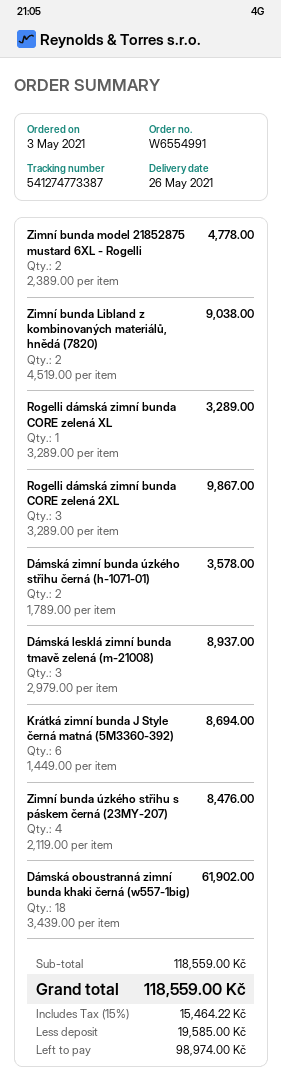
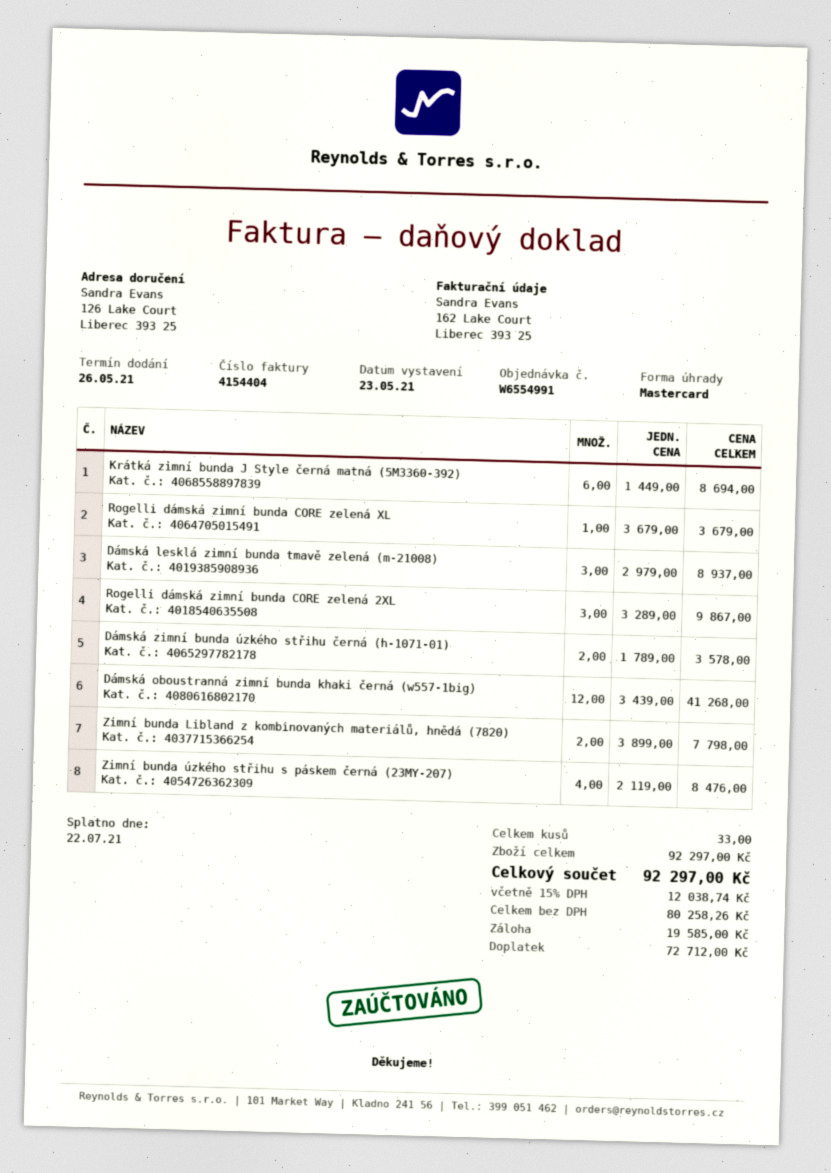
Zimní bunda model 21852875 mustard 6XL - Rogelli: 2 x 2389.00 = 4778.00 -> none
Zimní bunda Libland z kombinovaných materiálů, hnědá (7820): 2 x 4519.00 = 9038.00 -> 2 x 3899.00 = 7798.00
Rogelli dámská zimní bunda CORE zelená XL: 1 x 3289.00 = 3289.00 -> 1 x 3679.00 = 3679.00
Dámská oboustranná zimní bunda khaki černá (w557-1big): 18 x 3439.00 = 61902.00 -> 12 x 3439.00 = 41268.00
subtotal: 118559.00 -> 92297.00
tax: 15% = 15464.22 -> 15% = 12038.74
total: 118559.00 -> 92297.00
balance: 98974.00 -> 72712.00

